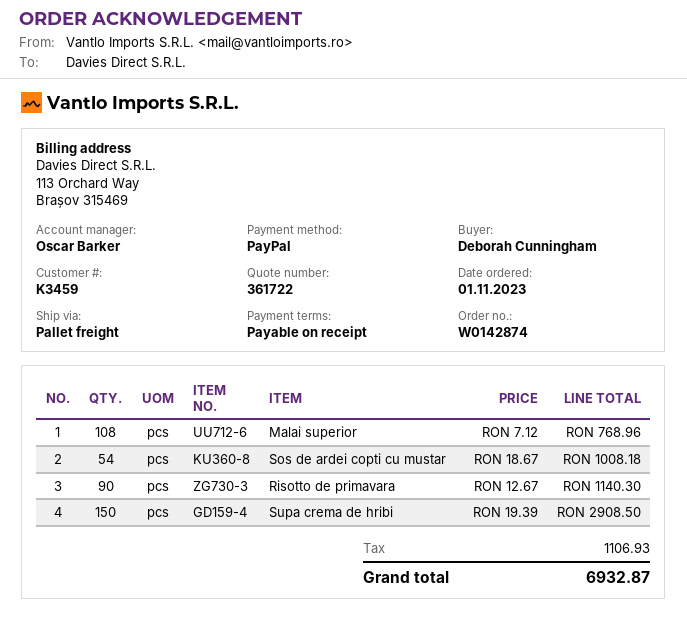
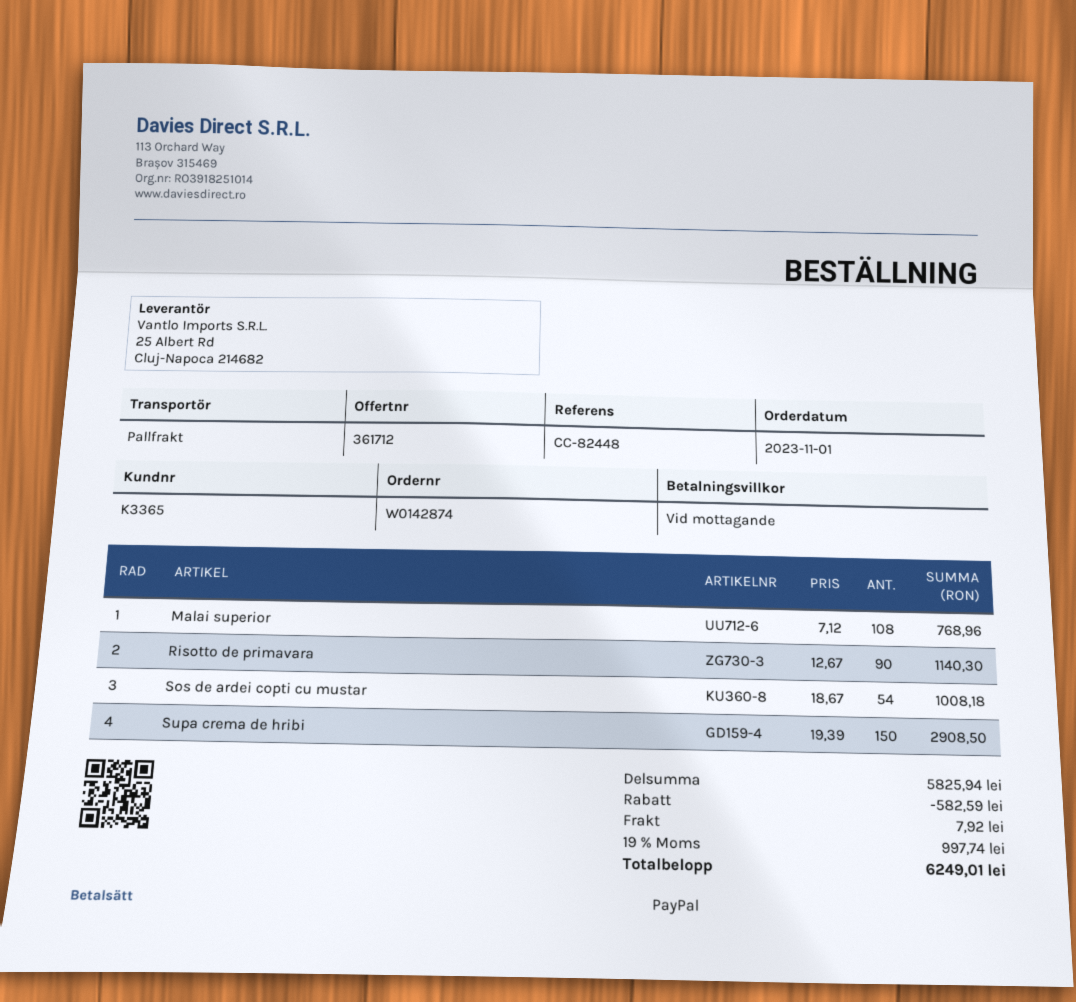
quote number: 361722 -> 361712
customer number: K3459 -> K3365
discount: none -> 582.59
shipping: none -> 7.92
tax: 1106.93 -> 997.74
total: 6932.87 -> 6249.01

